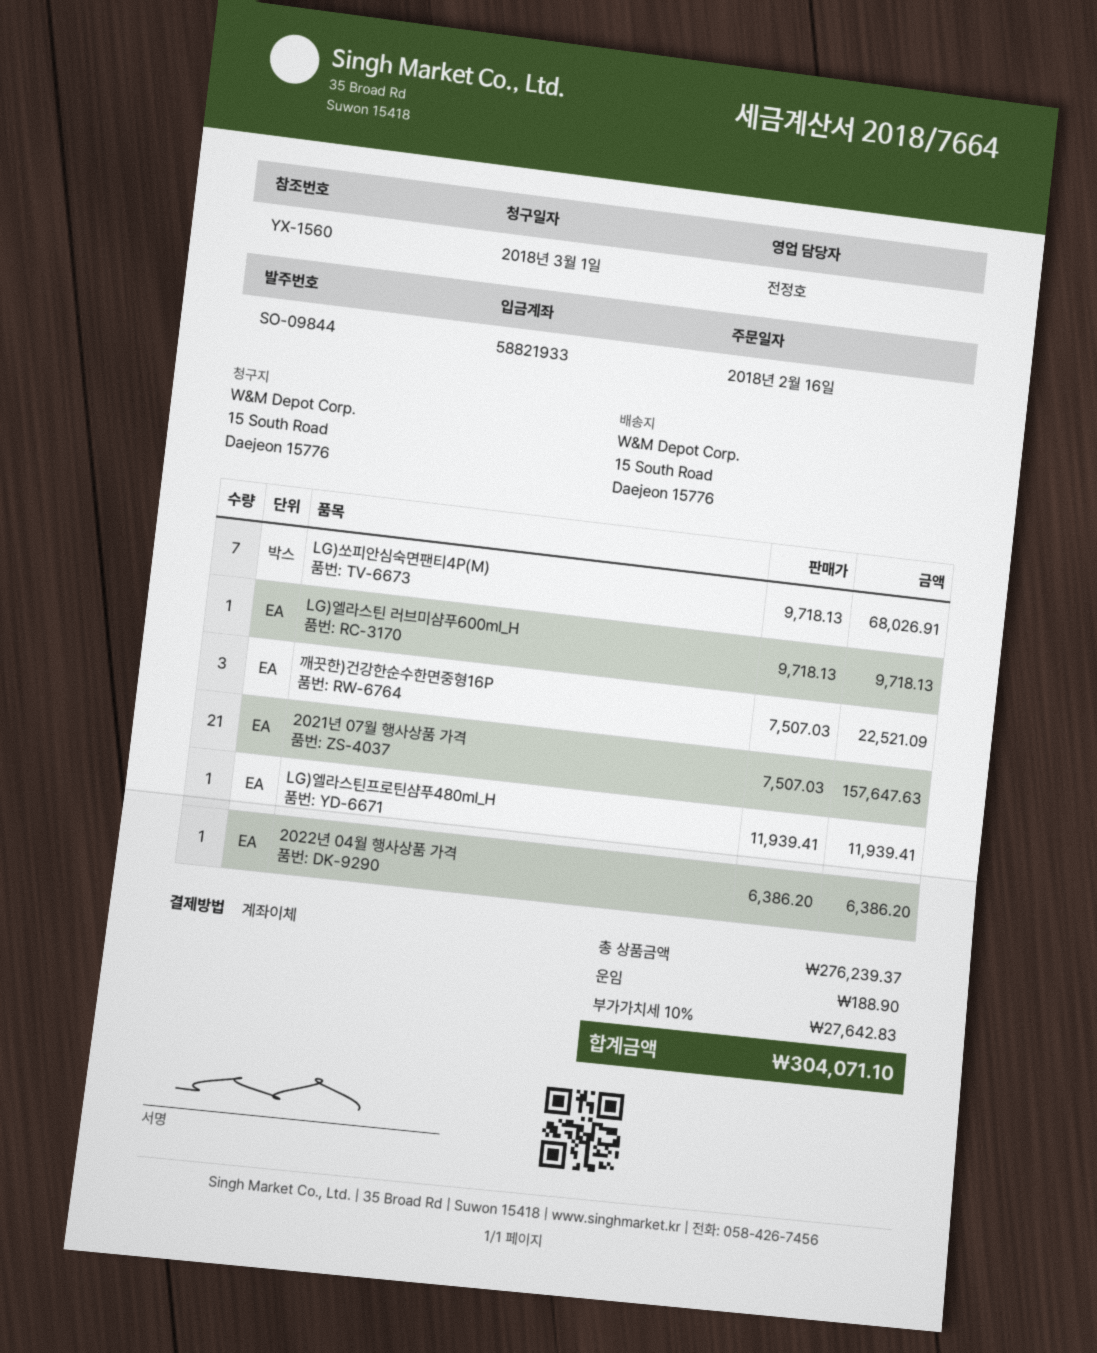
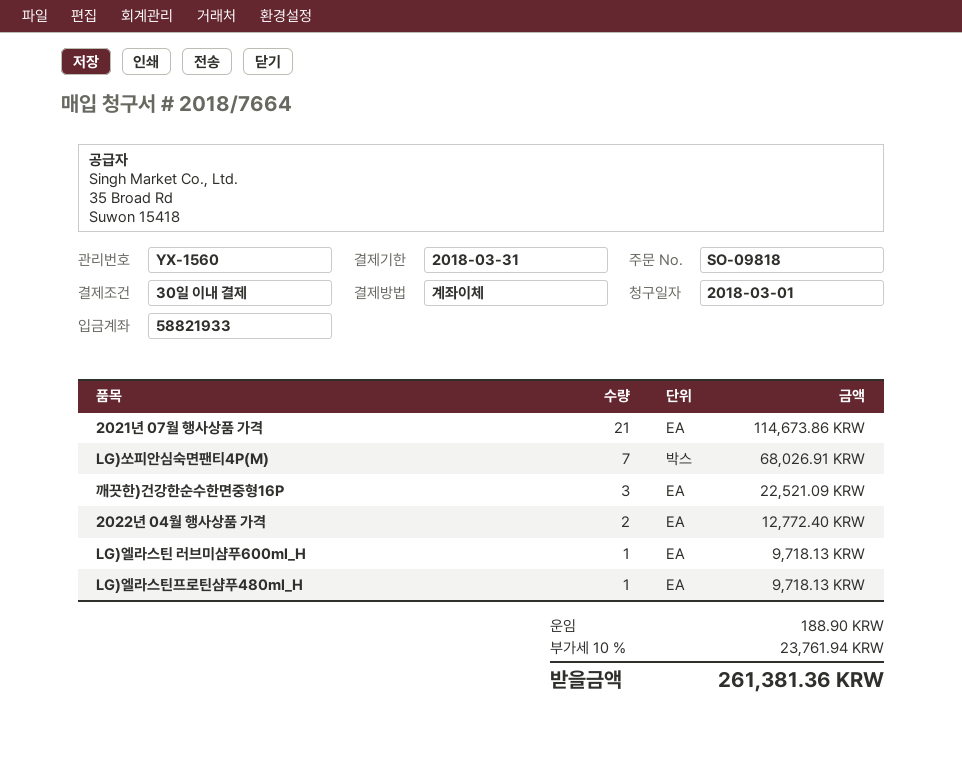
order number: SO-09844 -> SO-09818
2021년 07월 행사상품 가격: 21 for 157647.63 -> 21 for 114673.86
LG)엘라스틴프로틴샴푸480ml_H: 1 for 11939.41 -> 1 for 9718.13
2022년 04월 행사상품 가격: 1 for 6386.20 -> 2 for 12772.40
tax: 10% = 27642.83 -> 10% = 23761.94
total: 304071.10 -> 261381.36

